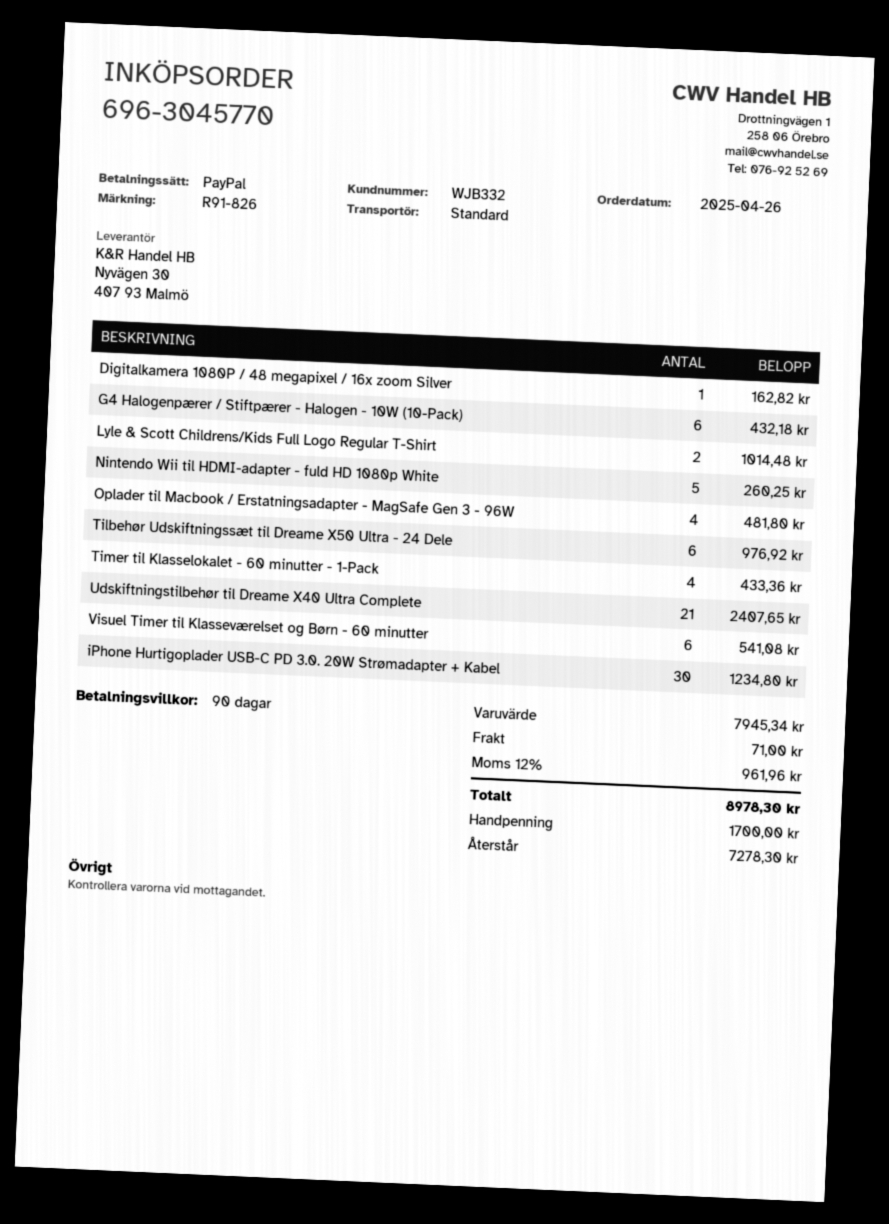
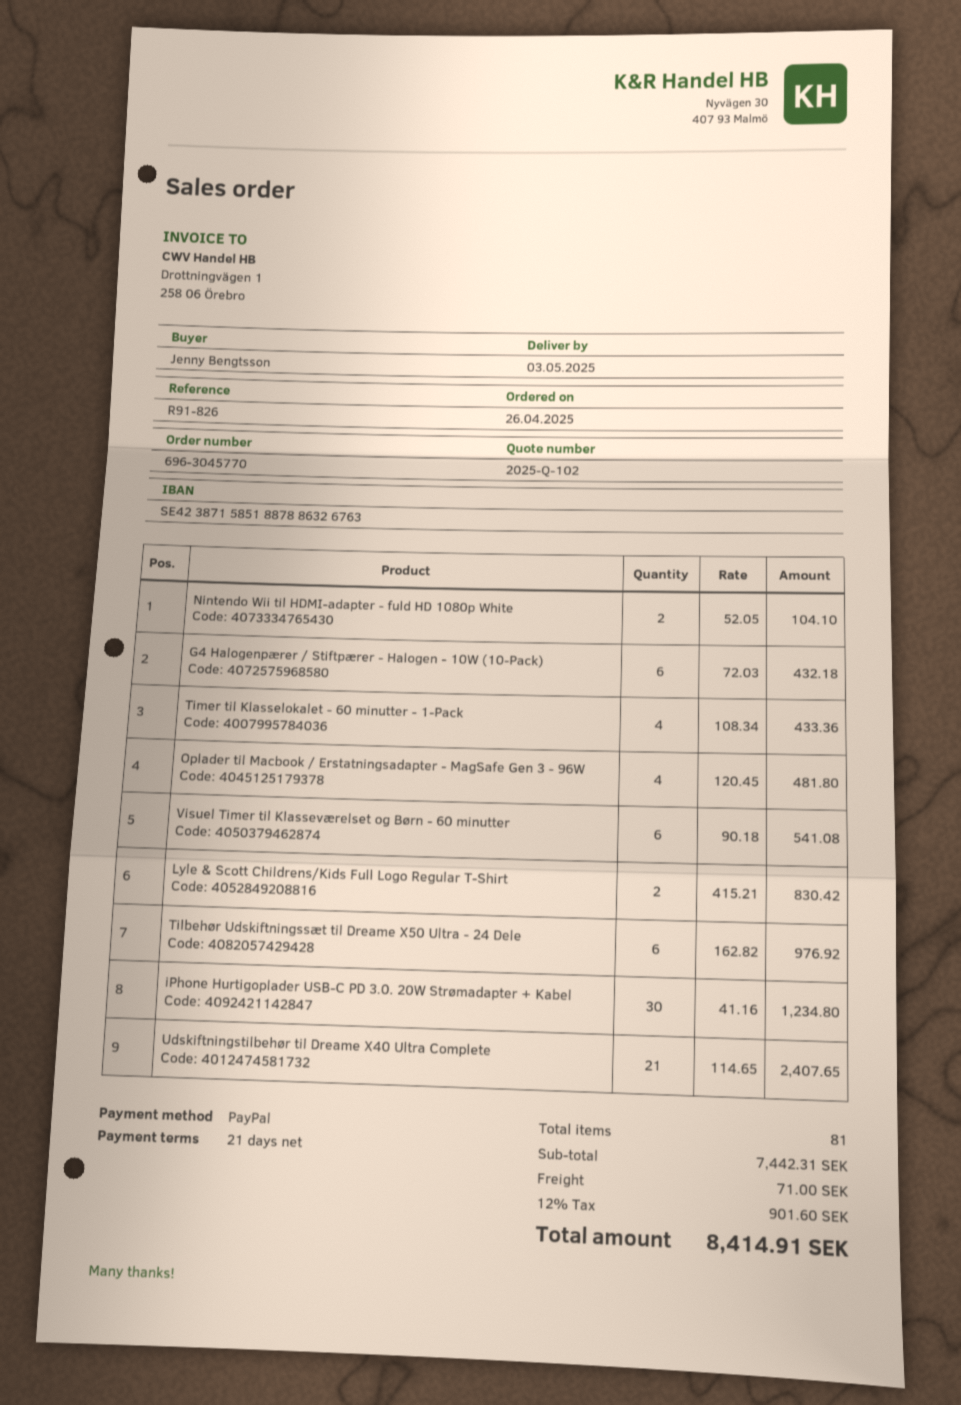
payment terms: 90 days -> 21 days
Digitalkamera 1080P / 48 megapixel / 16x zoom Silver: 1 for 162.82 -> none
Lyle & Scott Childrens/Kids Full Logo Regular T-Shirt: 2 for 1014.48 -> 2 for 830.42
Nintendo Wii til HDMI-adapter - fuld HD 1080p White: 5 for 260.25 -> 2 for 104.10
subtotal: 7945.34 -> 7442.31
tax: 12% = 961.96 -> 12% = 901.60
total: 8978.30 -> 8414.91

